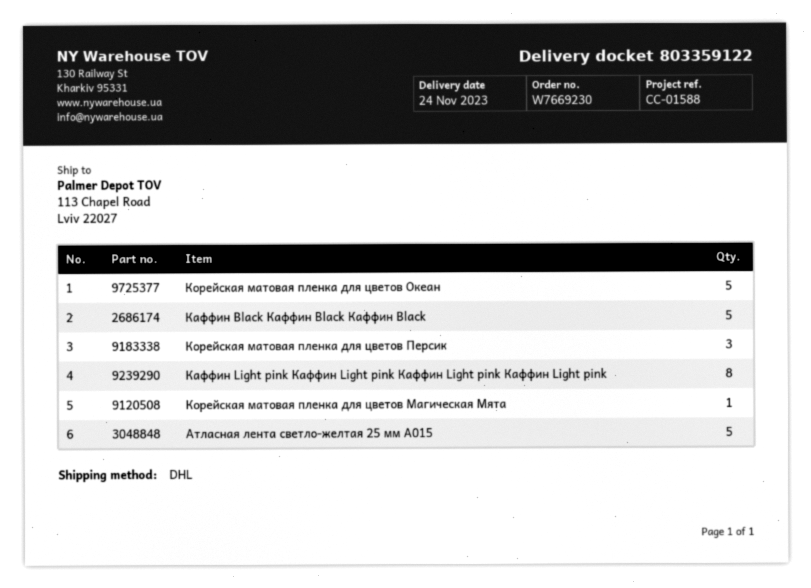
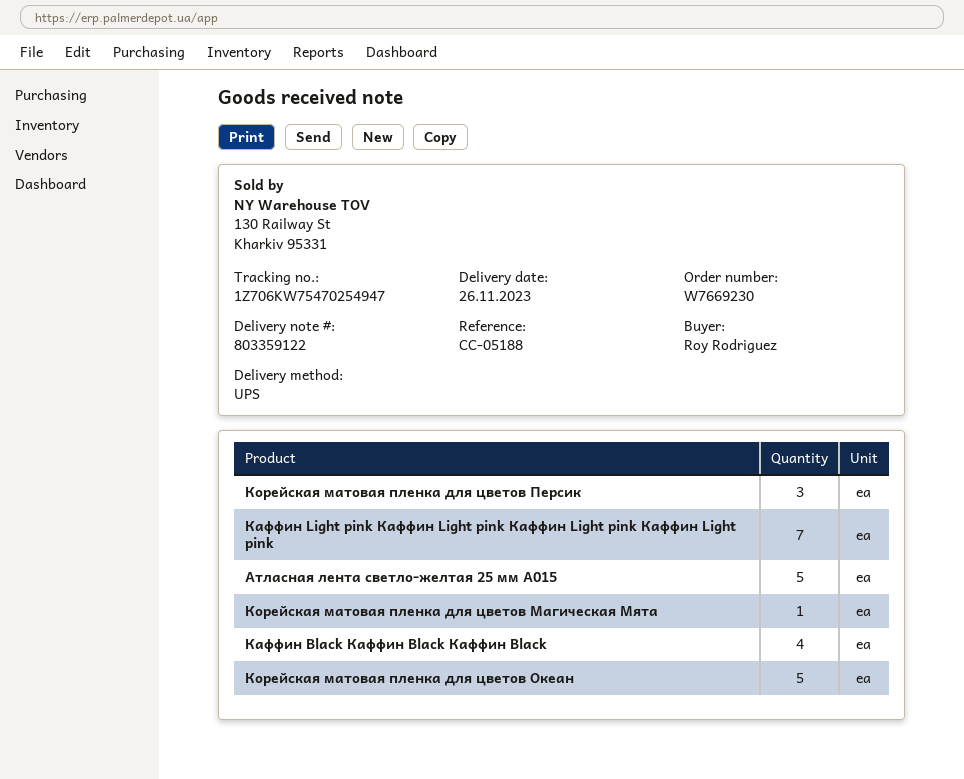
delivery date: 2023-11-24 -> 2023-11-26
reference: CC-01588 -> CC-05188
shipping method: DHL -> UPS
Каффин Black Каффин Black Каффин Black: 5 -> 4
Каффин Light pink Каффин Light pink Каффин Light pink Каффин Light pink: 8 -> 7

